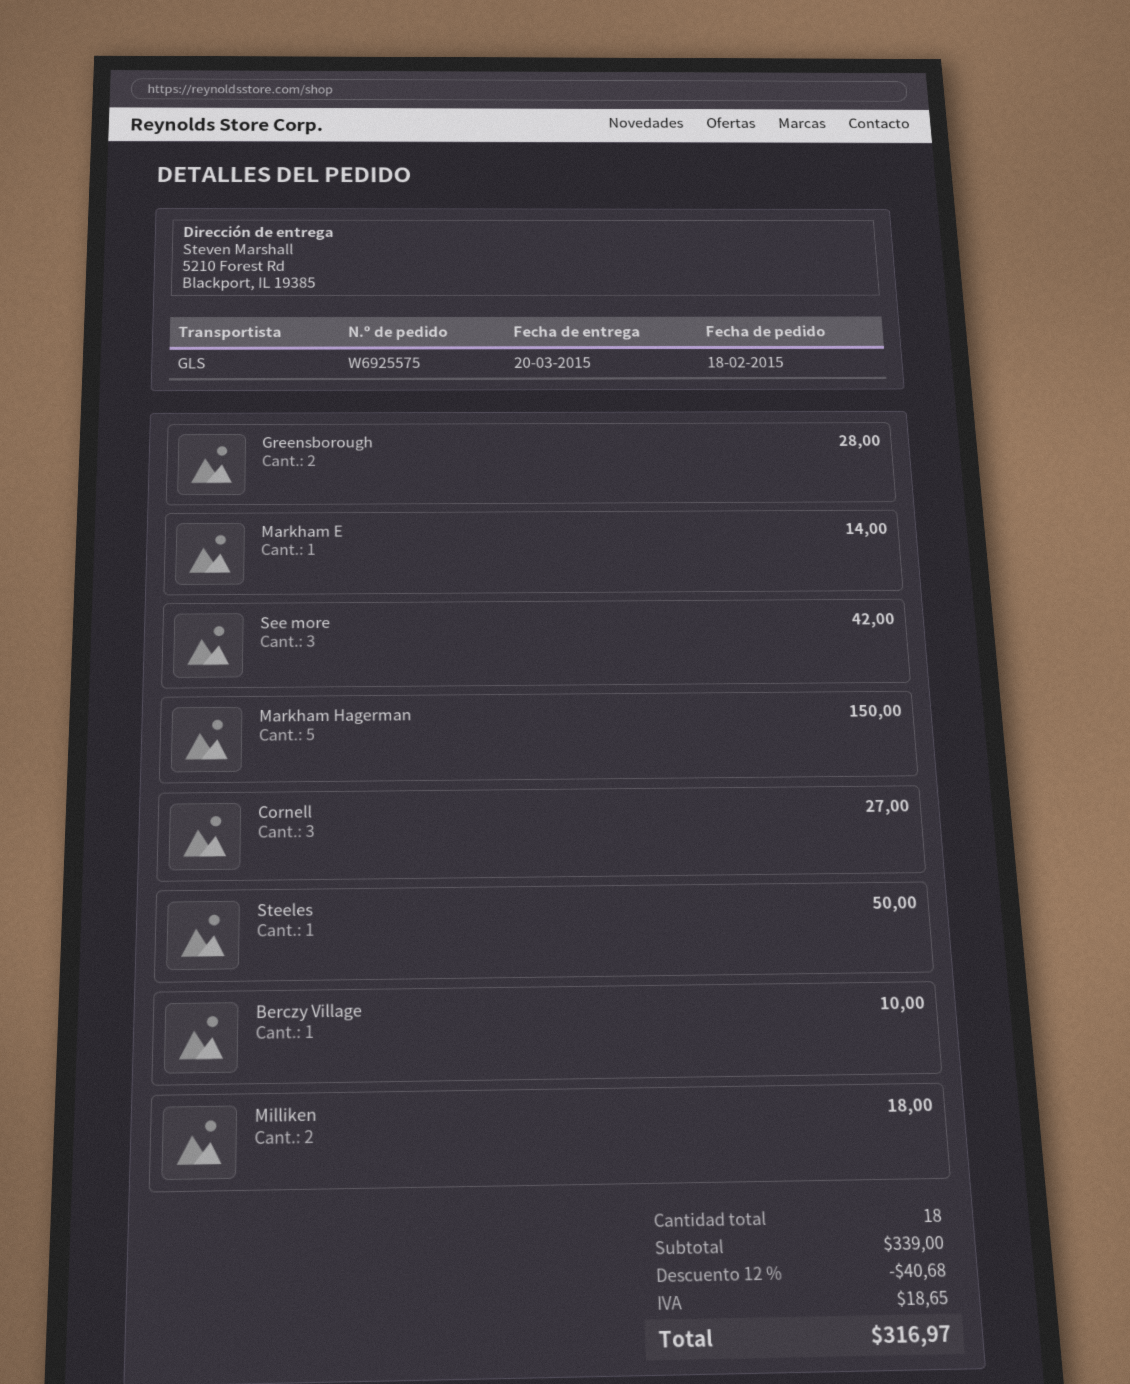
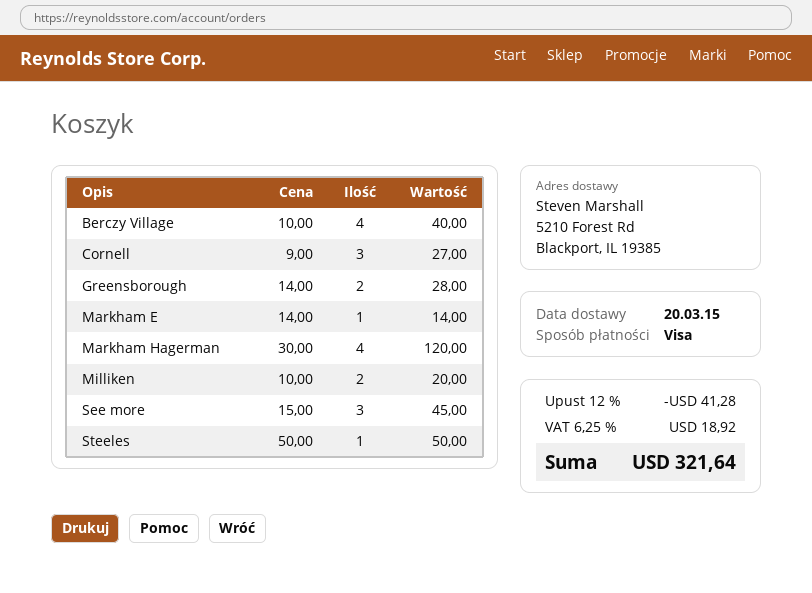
See more: 3 for 42.00 -> 3 for 45.00
Markham Hagerman: 5 for 150.00 -> 4 for 120.00
Berczy Village: 1 for 10.00 -> 4 for 40.00
Milliken: 2 for 18.00 -> 2 for 20.00
discount: 12% = 40.68 -> 12% = 41.28
tax: 18.65 -> 18.92
total: 316.97 -> 321.64

